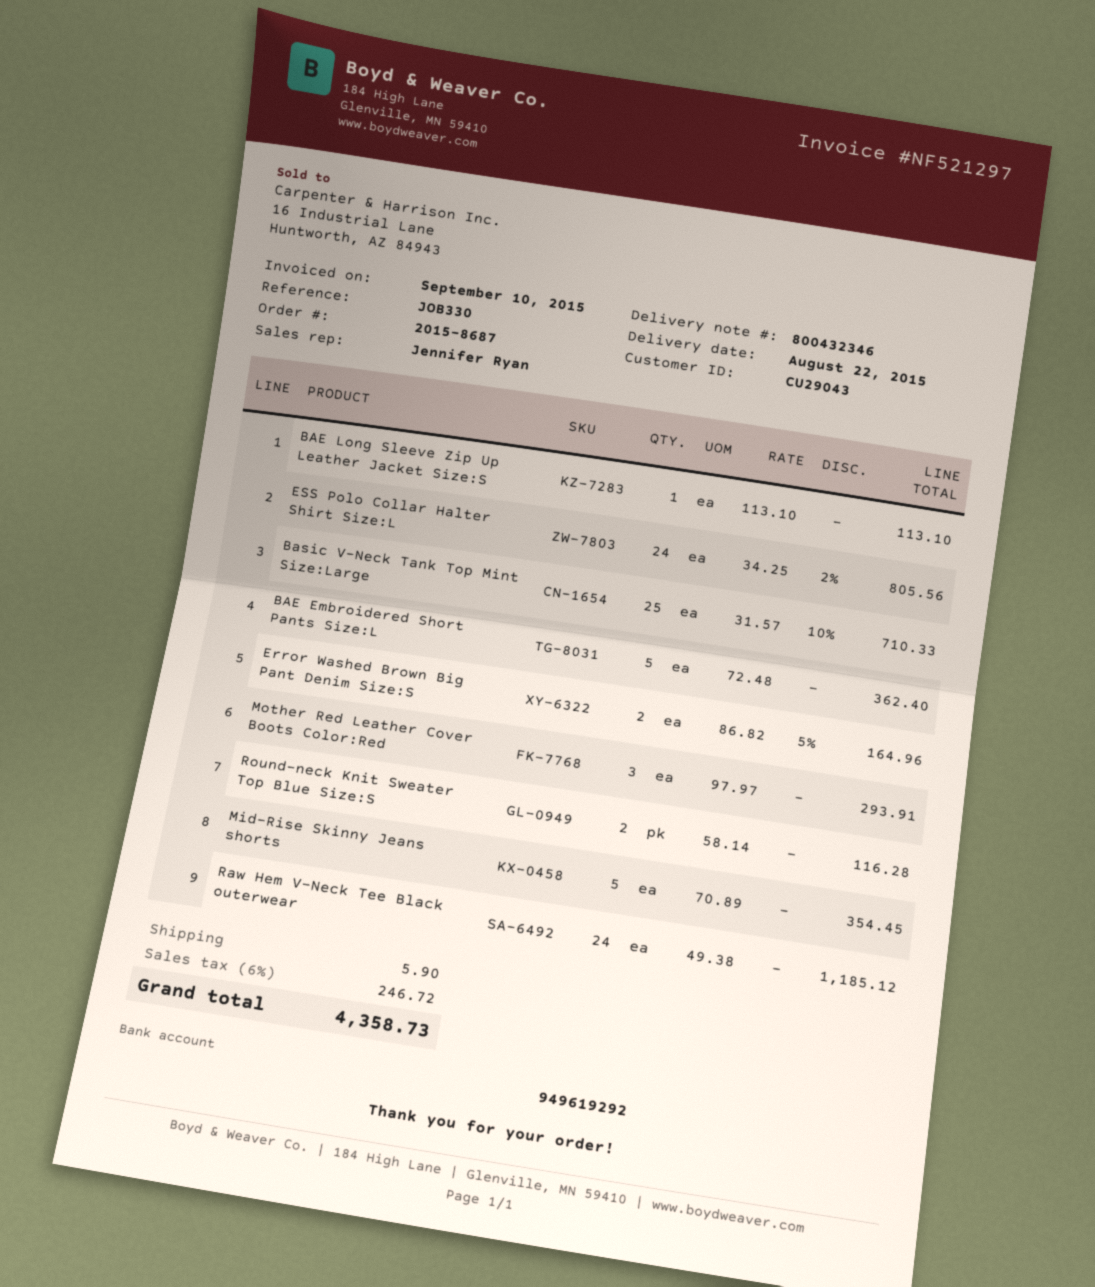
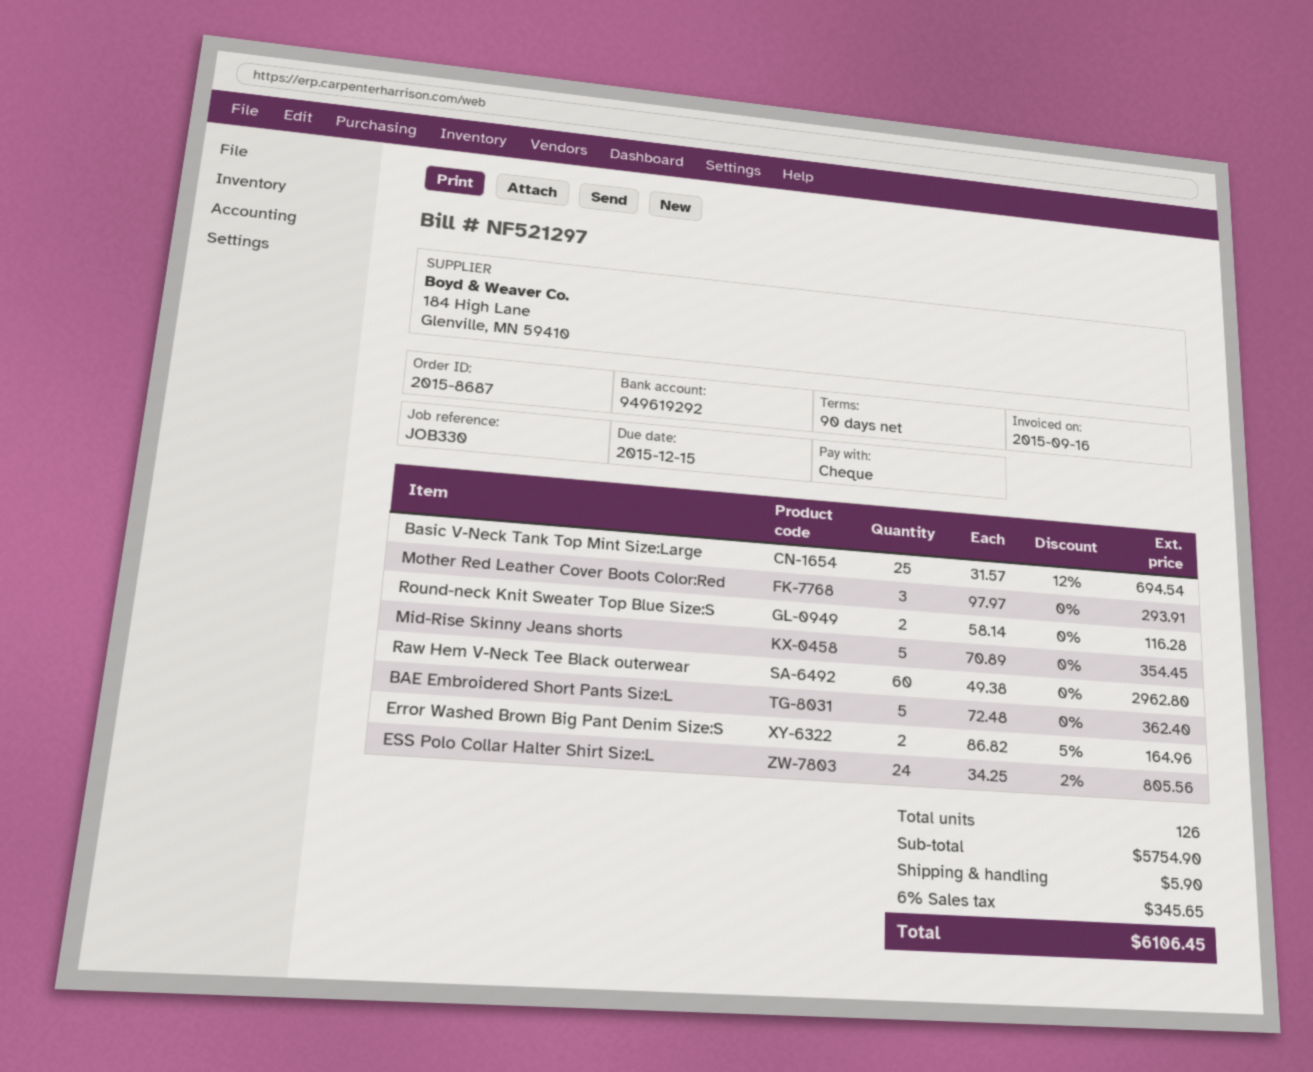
invoice date: 2015-09-10 -> 2015-09-16
BAE Long Sleeve Zip Up Leather Jacket Size:S: 1 x 113.10 = 113.10 -> none
Basic V-Neck Tank Top Mint Size:Large: 25 x 31.57 - 10% = 710.33 -> 25 x 31.57 - 12% = 694.54
Raw Hem V-Neck Tee Black outerwear: 24 x 49.38 = 1185.12 -> 60 x 49.38 = 2962.80
tax: 6% = 246.72 -> 6% = 345.65
total: 4358.73 -> 6106.45

